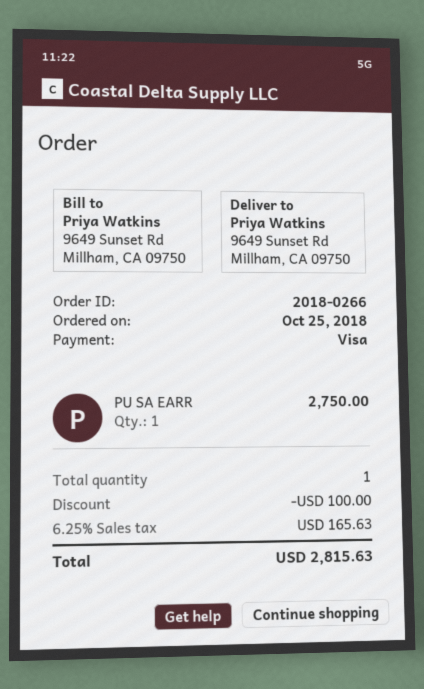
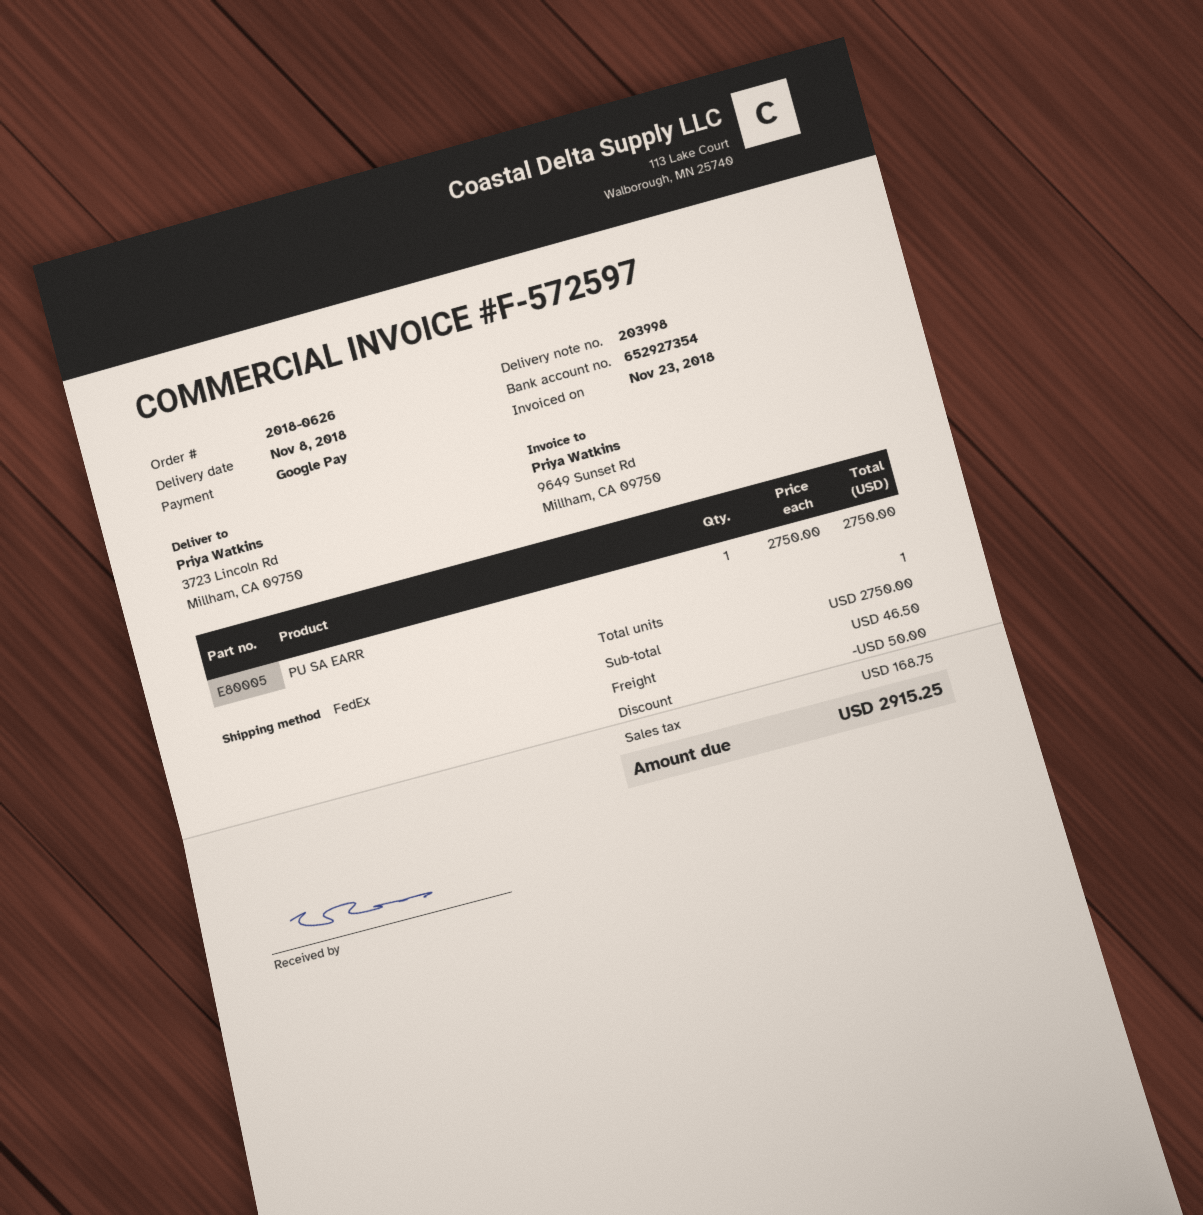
order number: 2018-0266 -> 2018-0626
payment method: Visa -> Google Pay
ship to: 9649 Sunset Rd, Millham, CA 09750 -> 3723 Lincoln Rd, Millham, CA 09750
discount: 100.00 -> 50.00
shipping: none -> 46.50
tax: 165.63 -> 168.75
total: 2815.63 -> 2915.25

